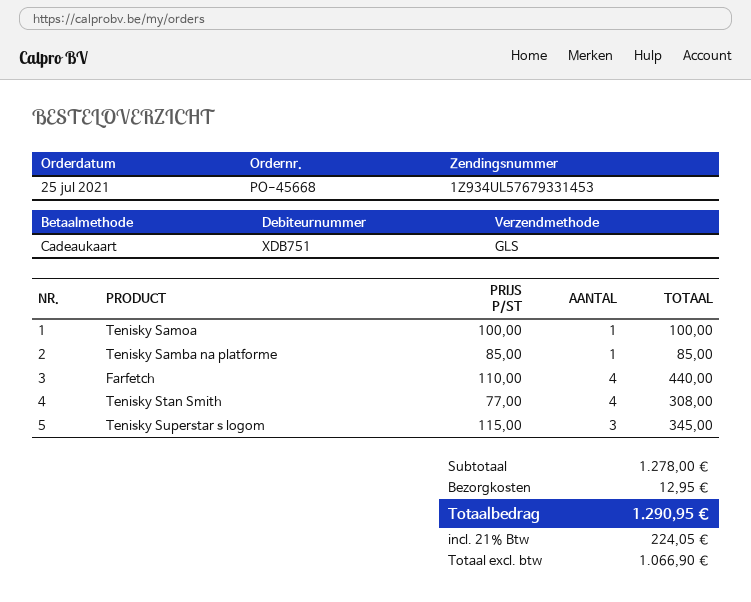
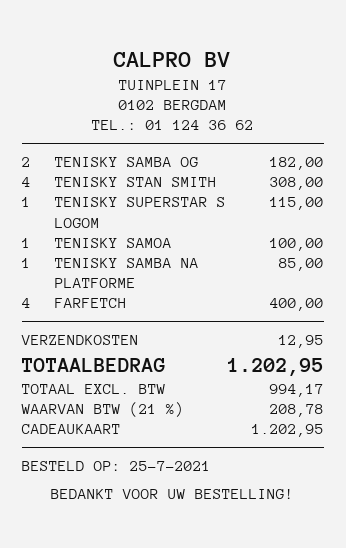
Farfetch: 4 for 440.00 -> 4 for 400.00
Tenisky Superstar s logom: 3 for 345.00 -> 1 for 115.00
TENISKY SAMBA OG: none -> 2 for 182.00
net: 1066.90 -> 994.17
tax: 21% = 224.05 -> 21% = 208.78
total: 1290.95 -> 1202.95

